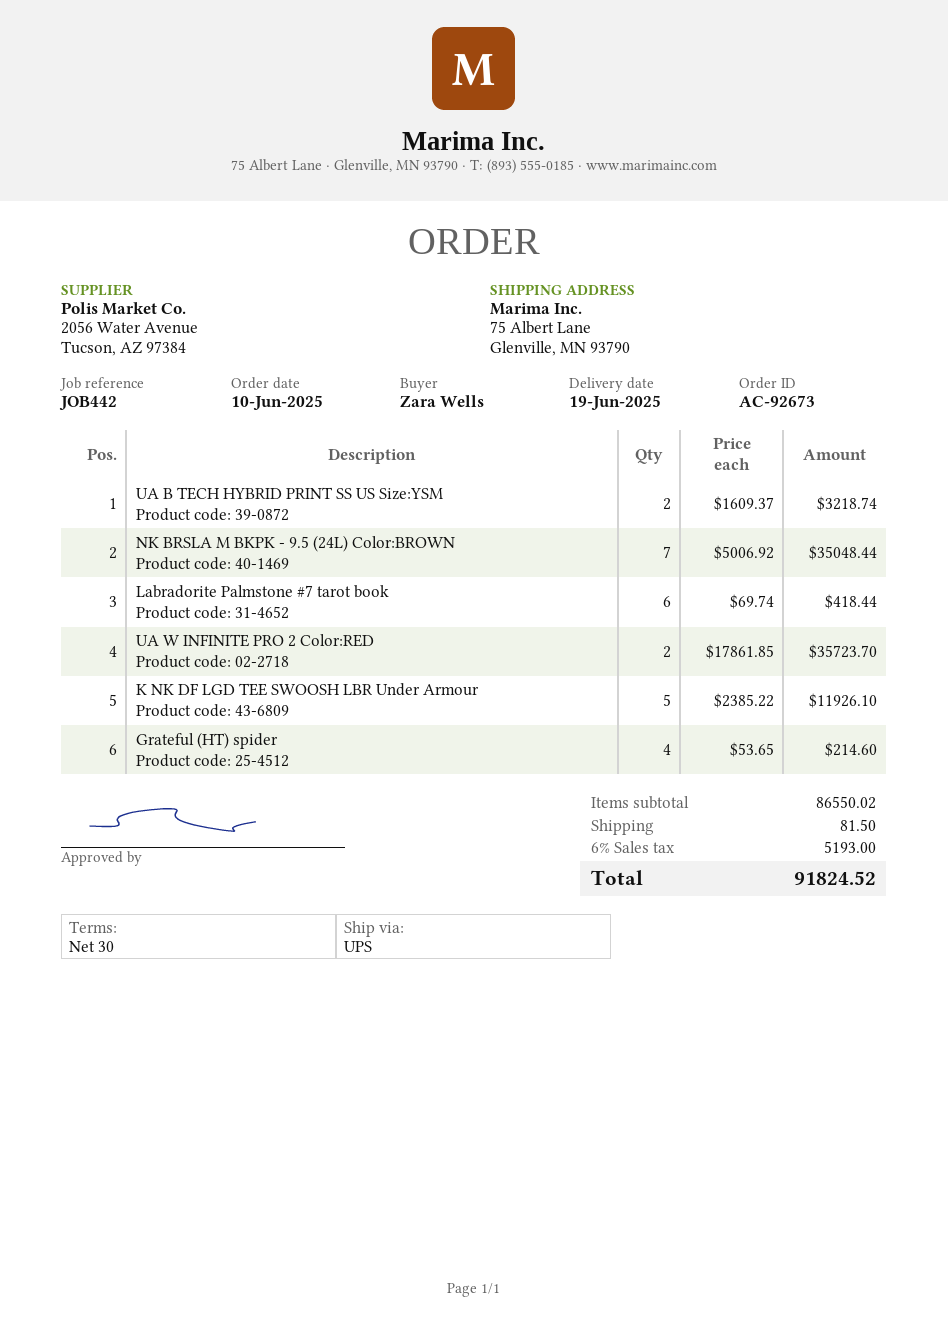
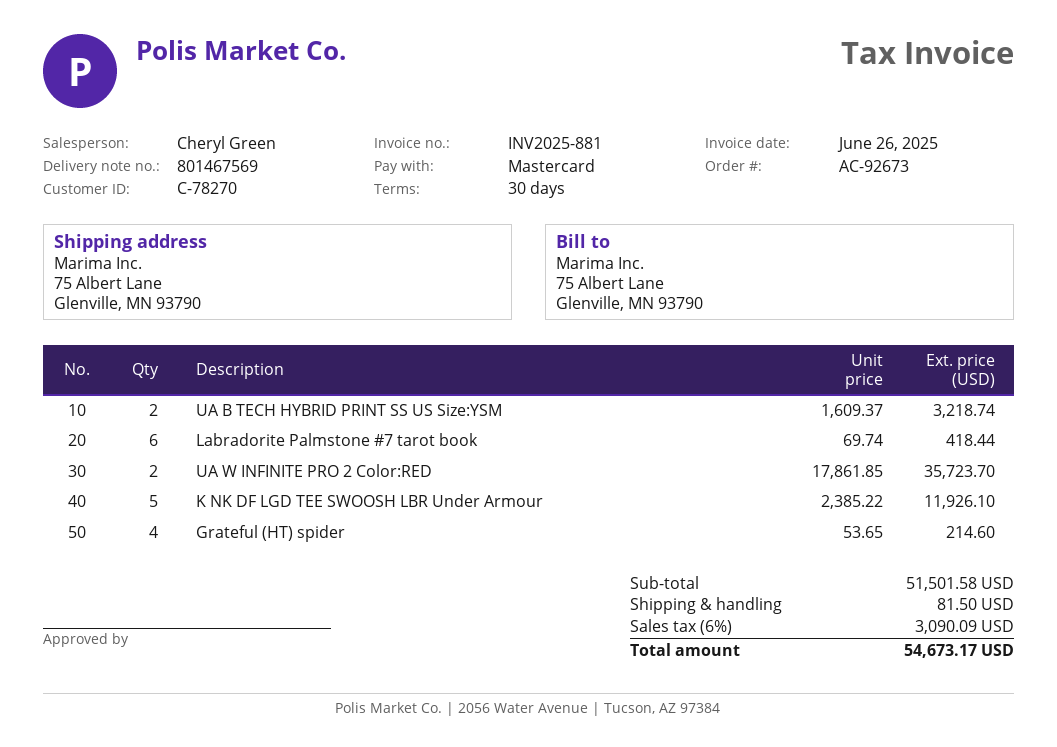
NK BRSLA M BKPK - 9.5 (24L) Color:BROWN: 7 x 5006.92 = 35048.44 -> none
subtotal: 86550.02 -> 51501.58
tax: 6% = 5193.00 -> 6% = 3090.09
total: 91824.52 -> 54673.17

